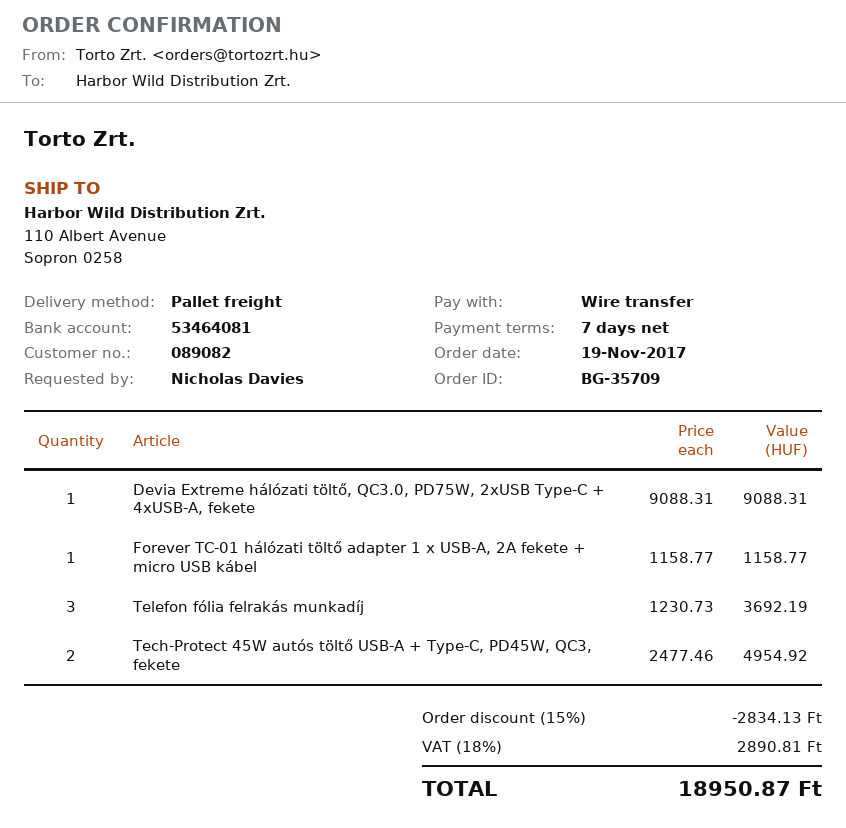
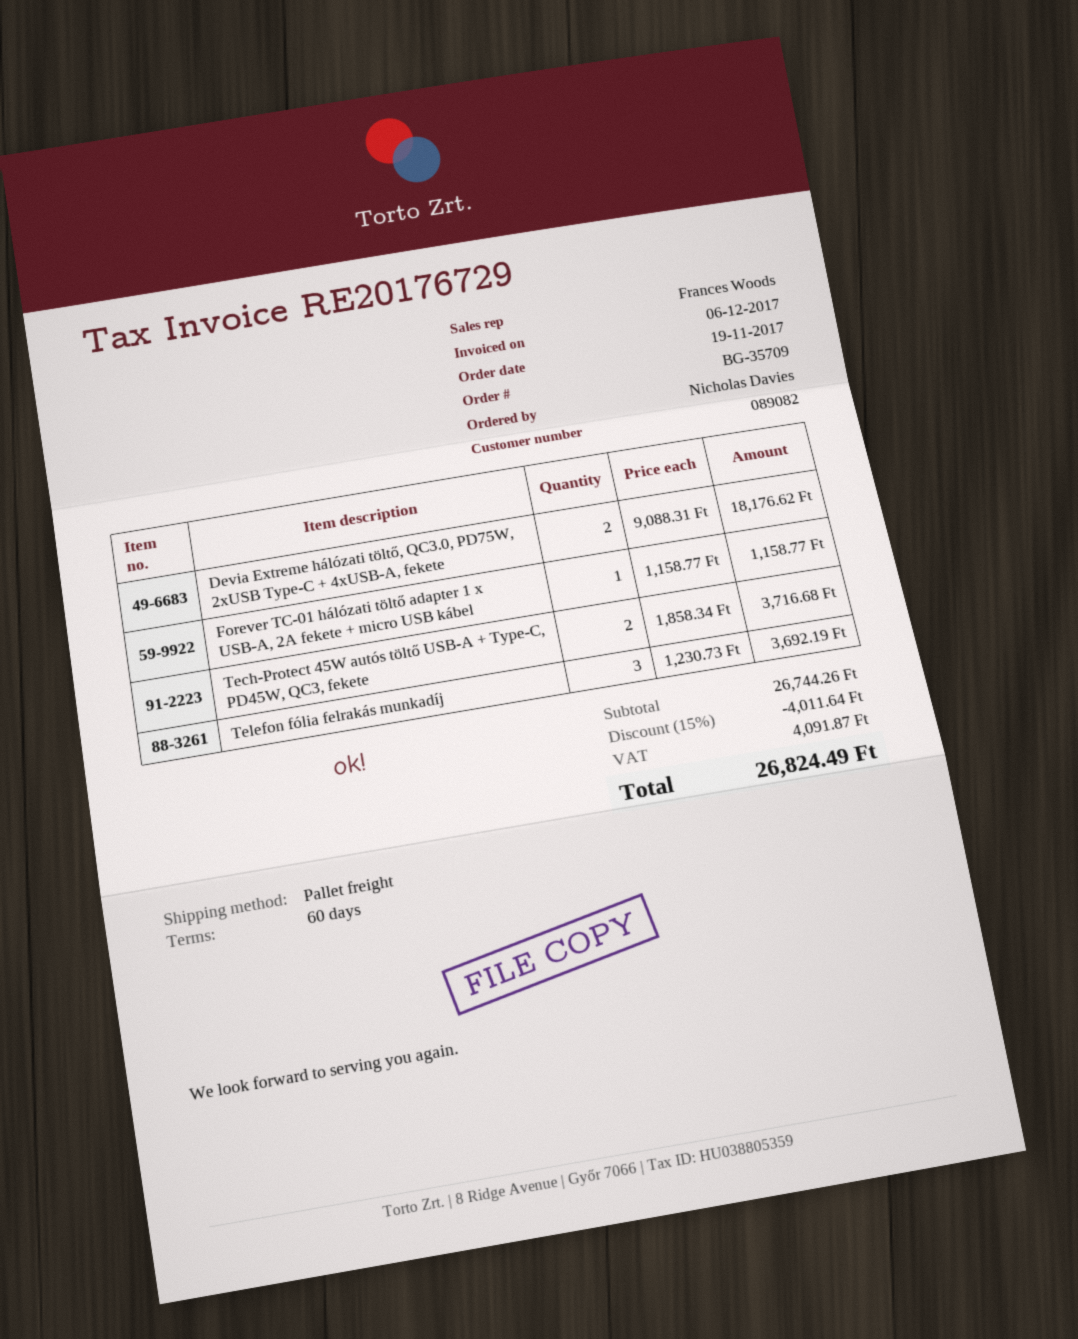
payment terms: 7 days -> 60 days
Devia Extreme hálózati töltő, QC3.0, PD75W, 2xUSB Type-C + 4xUSB-A, fekete: 1 x 9088.31 = 9088.31 -> 2 x 9088.31 = 18176.62
Tech-Protect 45W autós töltő USB-A + Type-C, PD45W, QC3, fekete: 2 x 2477.46 = 4954.92 -> 2 x 1858.34 = 3716.68
discount: 15% = 2834.13 -> 15% = 4011.64
tax: 2890.81 -> 4091.87
total: 18950.87 -> 26824.49

